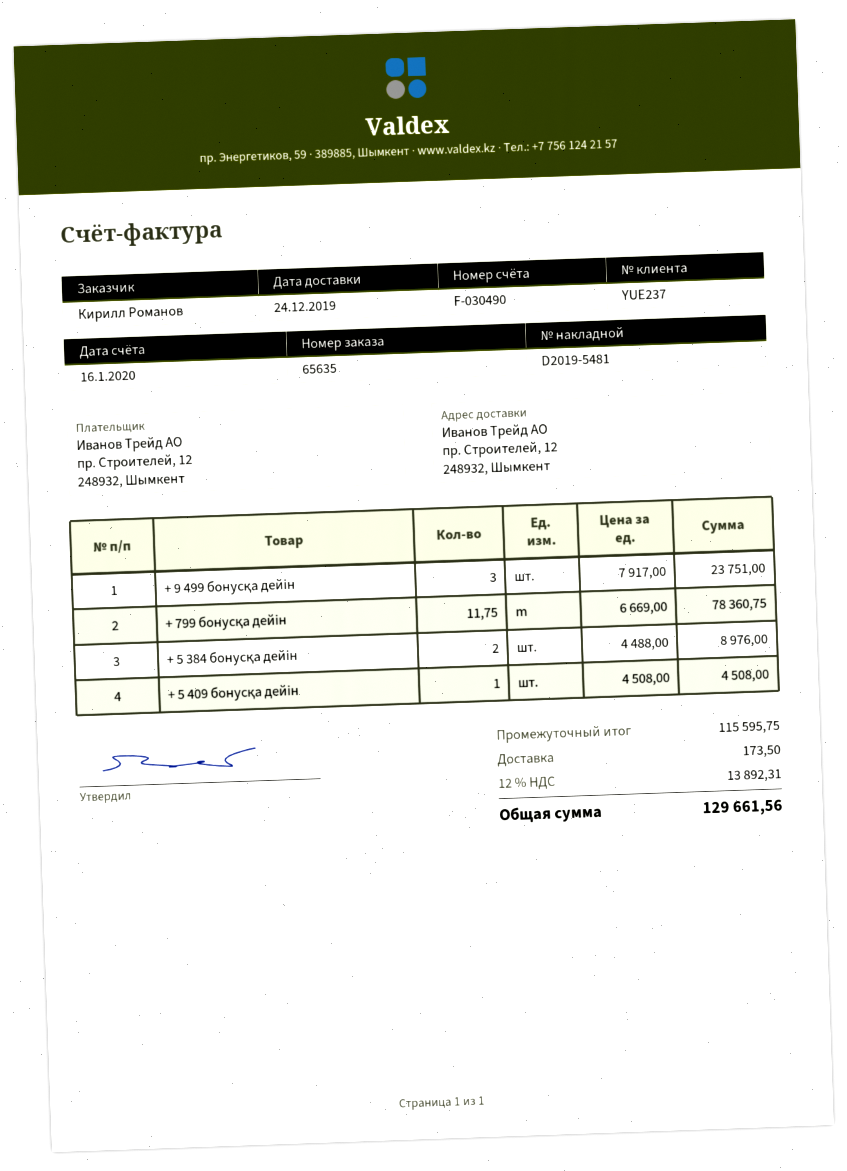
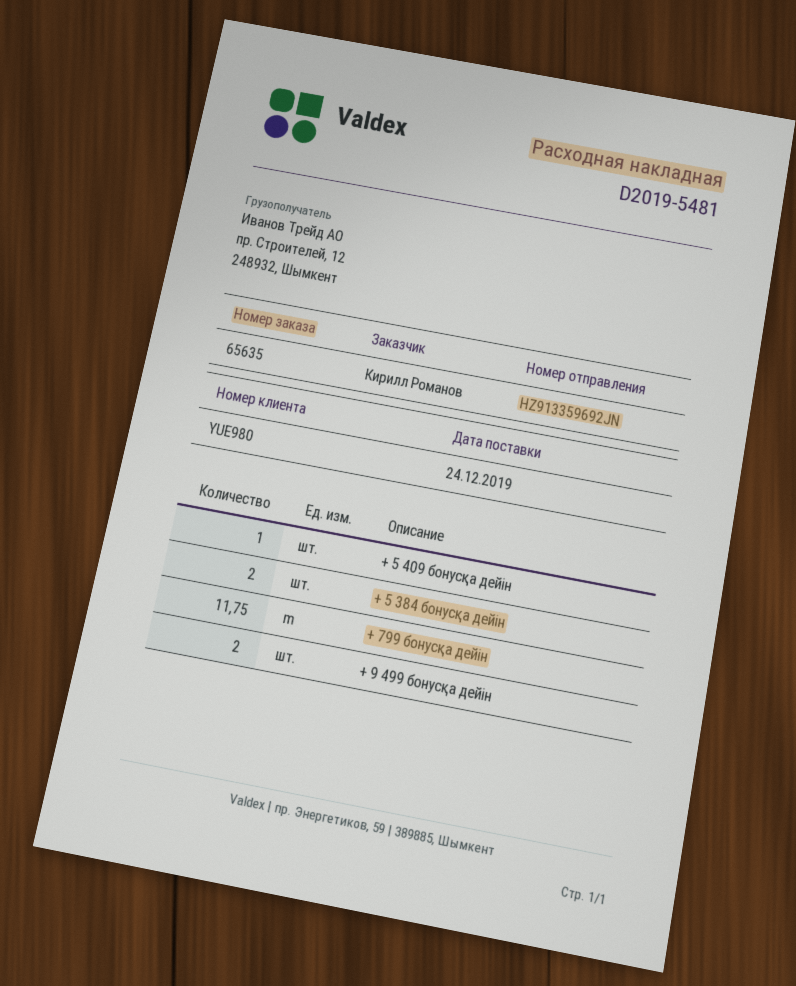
customer number: YUE237 -> YUE980
+ 9 499 бонусқа дейін: 3 -> 2

